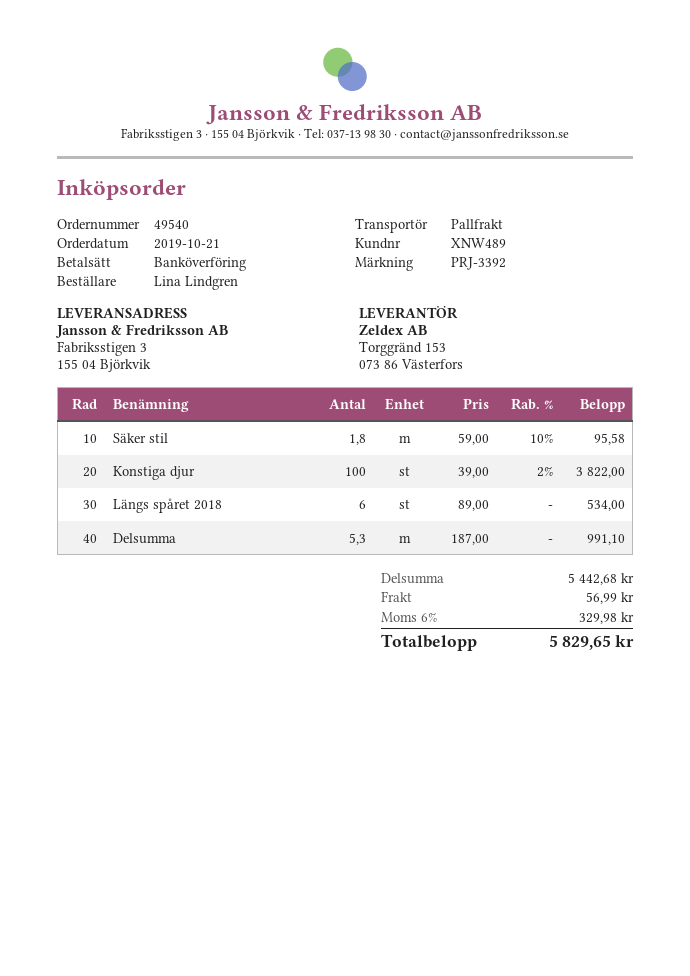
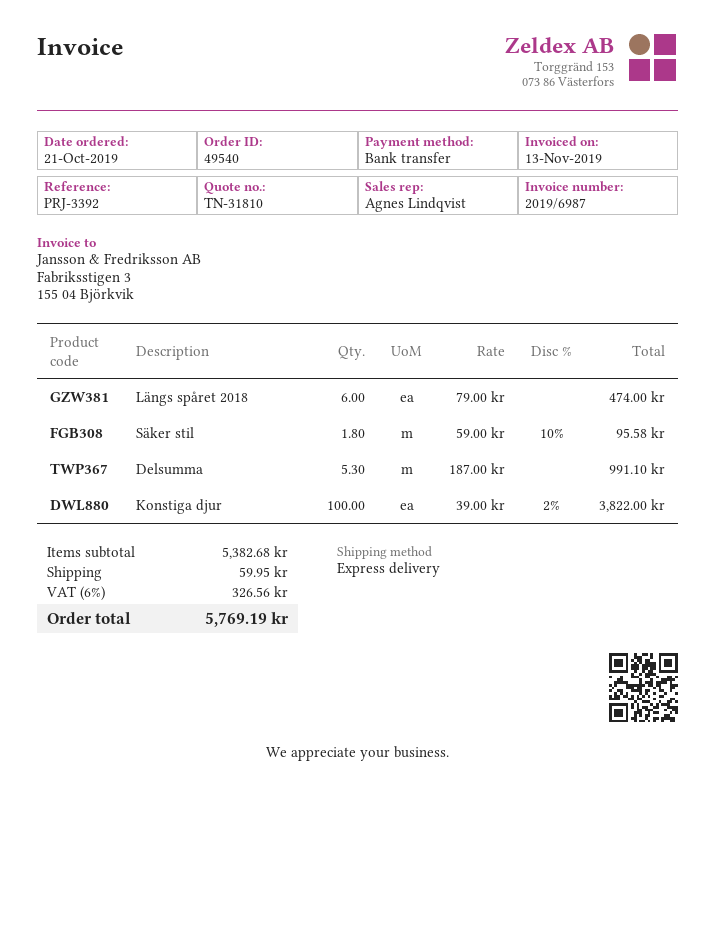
shipping method: pallet freight -> express
Längs spåret 2018: 6 x 89.00 = 534.00 -> 6 x 79.00 = 474.00
subtotal: 5442.68 -> 5382.68
shipping: 56.99 -> 59.95
tax: 6% = 329.98 -> 6% = 326.56
total: 5829.65 -> 5769.19

